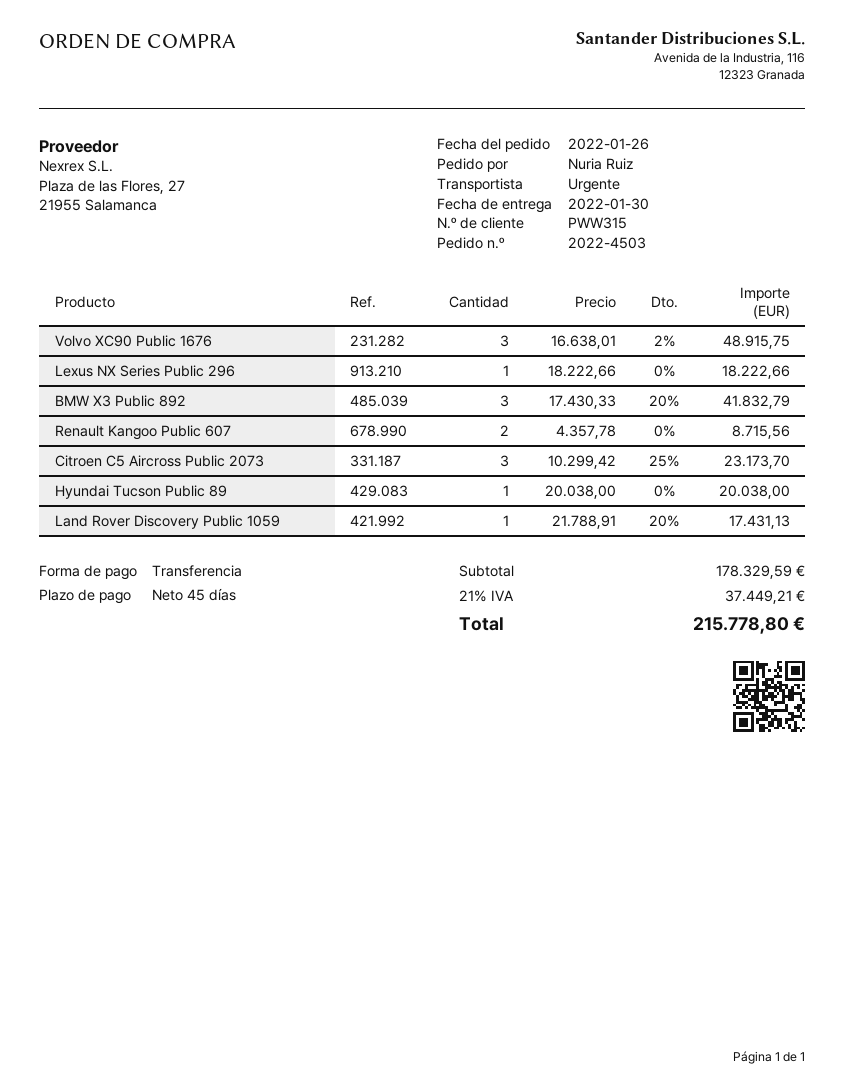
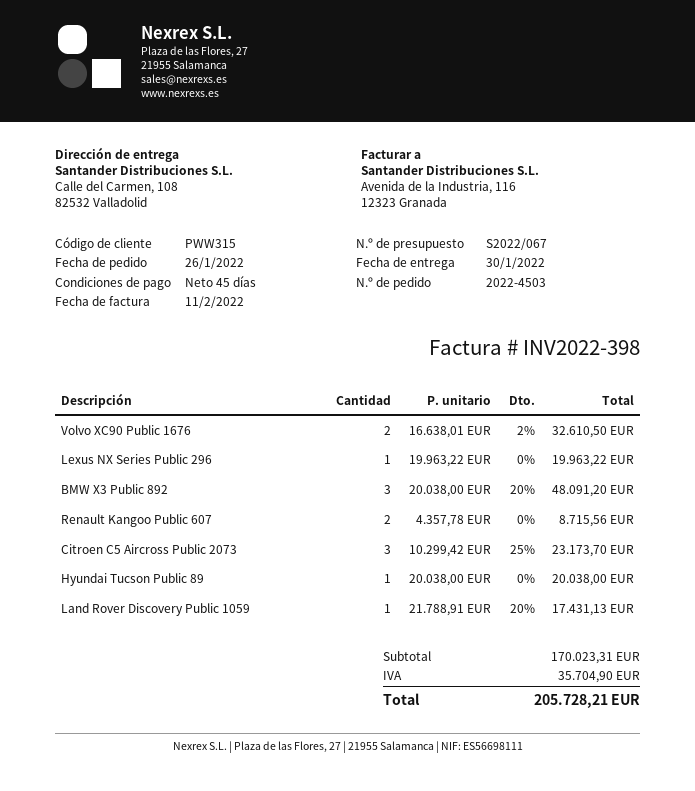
Volvo XC90 Public 1676: 3 x 16638.01 - 2% = 48915.75 -> 2 x 16638.01 - 2% = 32610.50
Lexus NX Series Public 296: 1 x 18222.66 = 18222.66 -> 1 x 19963.22 = 19963.22
BMW X3 Public 892: 3 x 17430.33 - 20% = 41832.79 -> 3 x 20038.00 - 20% = 48091.20
subtotal: 178329.59 -> 170023.31
tax: 37449.21 -> 35704.90
total: 215778.80 -> 205728.21

